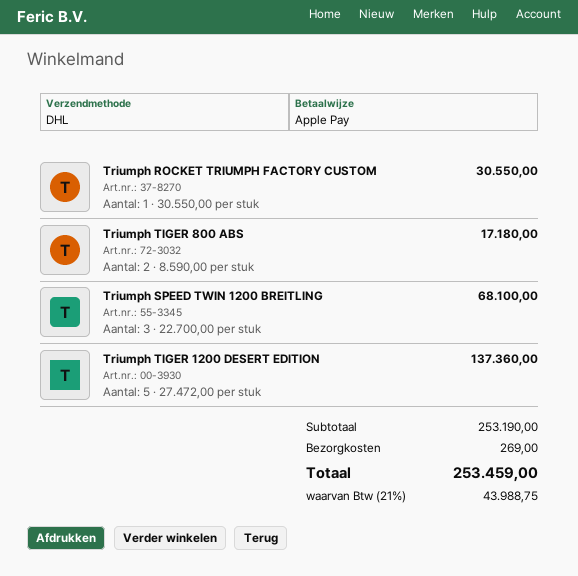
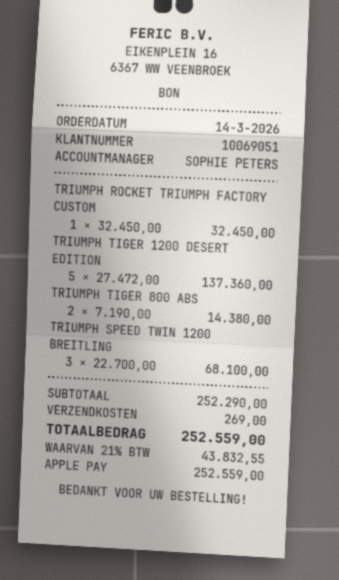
Triumph ROCKET TRIUMPH FACTORY CUSTOM: 1 x 30550.00 = 30550.00 -> 1 x 32450.00 = 32450.00
Triumph TIGER 800 ABS: 2 x 8590.00 = 17180.00 -> 2 x 7190.00 = 14380.00
subtotal: 253190.00 -> 252290.00
tax: 21% = 43988.75 -> 21% = 43832.55
total: 253459.00 -> 252559.00

